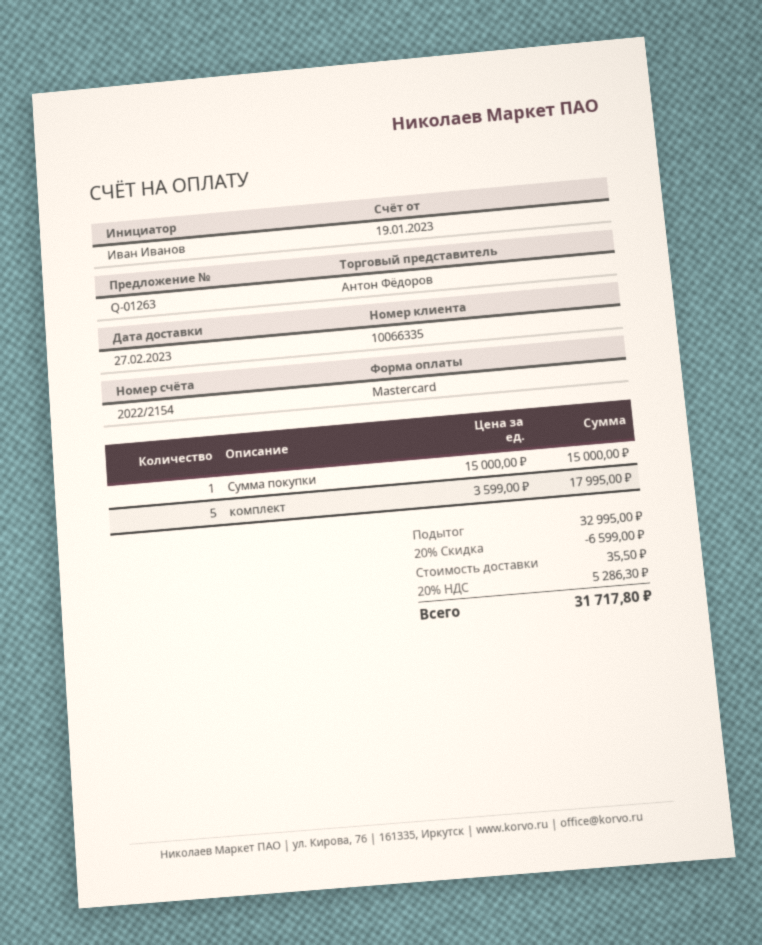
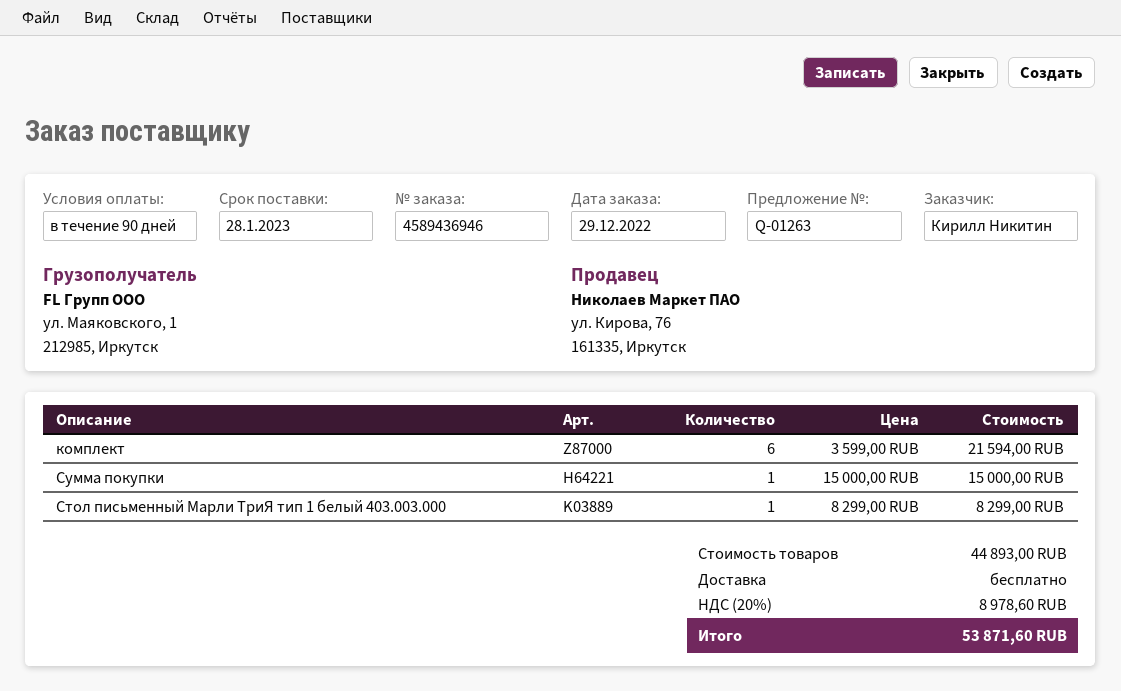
delivery date: 2023-02-27 -> 2023-01-28
ordered by: Иван Иванов -> Кирилл Никитин
комплект: 5 x 3599.00 = 17995.00 -> 6 x 3599.00 = 21594.00
Стол письменный Марли ТриЯ тип 1 белый 403.003.000: none -> 1 x 8299.00 = 8299.00
subtotal: 32995.00 -> 44893.00
discount: 20% = 6599.00 -> none
shipping: 35.50 -> 0.00
tax: 20% = 5286.30 -> 20% = 8978.60
total: 31717.80 -> 53871.60

